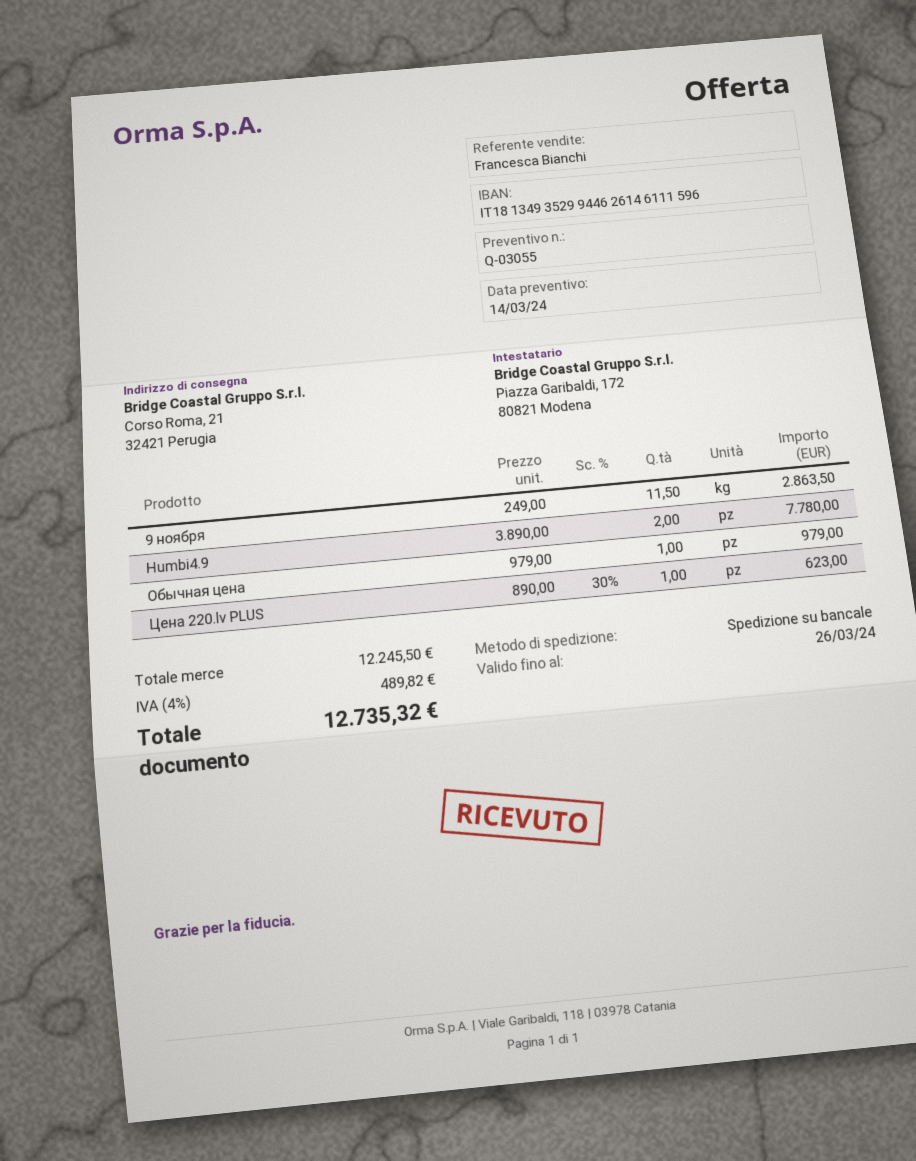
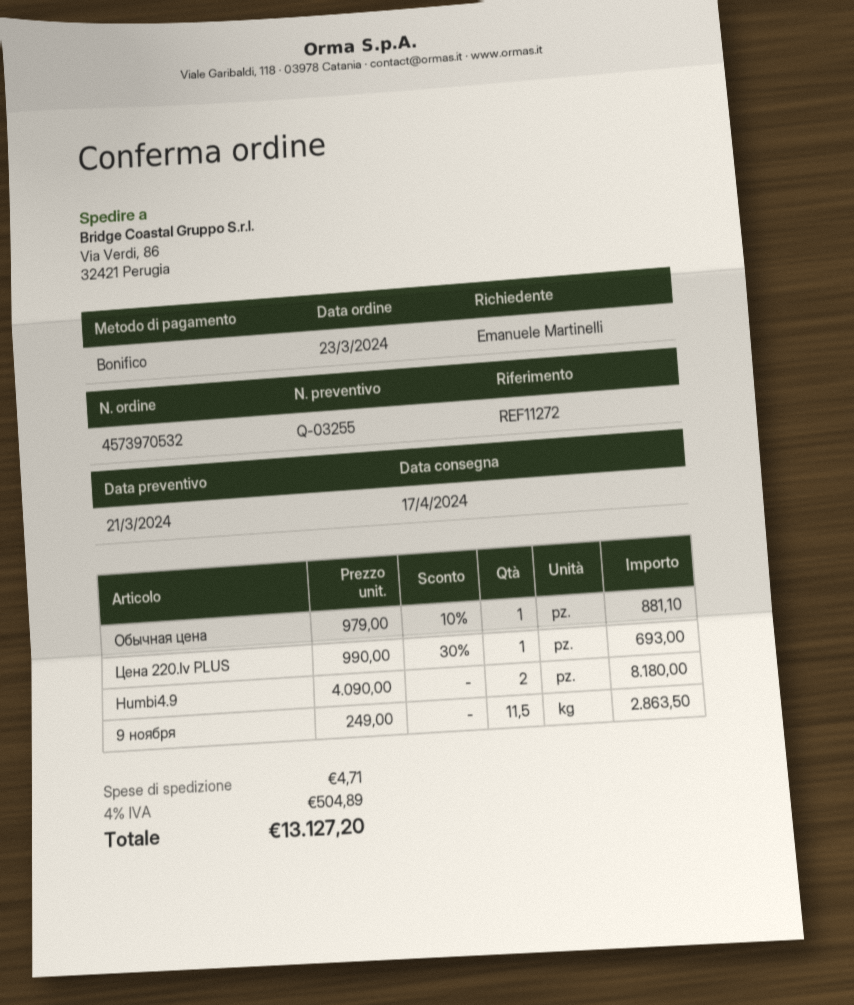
quote number: Q-03055 -> Q-03255
quote date: 2024-03-14 -> 2024-03-21
ship to: Corso Roma, 21, 32421 Perugia -> Via Verdi, 86, 32421 Perugia
Humbi4.9: 2 x 3890.00 = 7780.00 -> 2 x 4090.00 = 8180.00
Обычная цена: 1 x 979.00 = 979.00 -> 1 x 979.00 - 10% = 881.10
Цена 220.lv PLUS: 1 x 890.00 - 30% = 623.00 -> 1 x 990.00 - 30% = 693.00
shipping: none -> 4.71
tax: 4% = 489.82 -> 4% = 504.89
total: 12735.32 -> 13127.20

